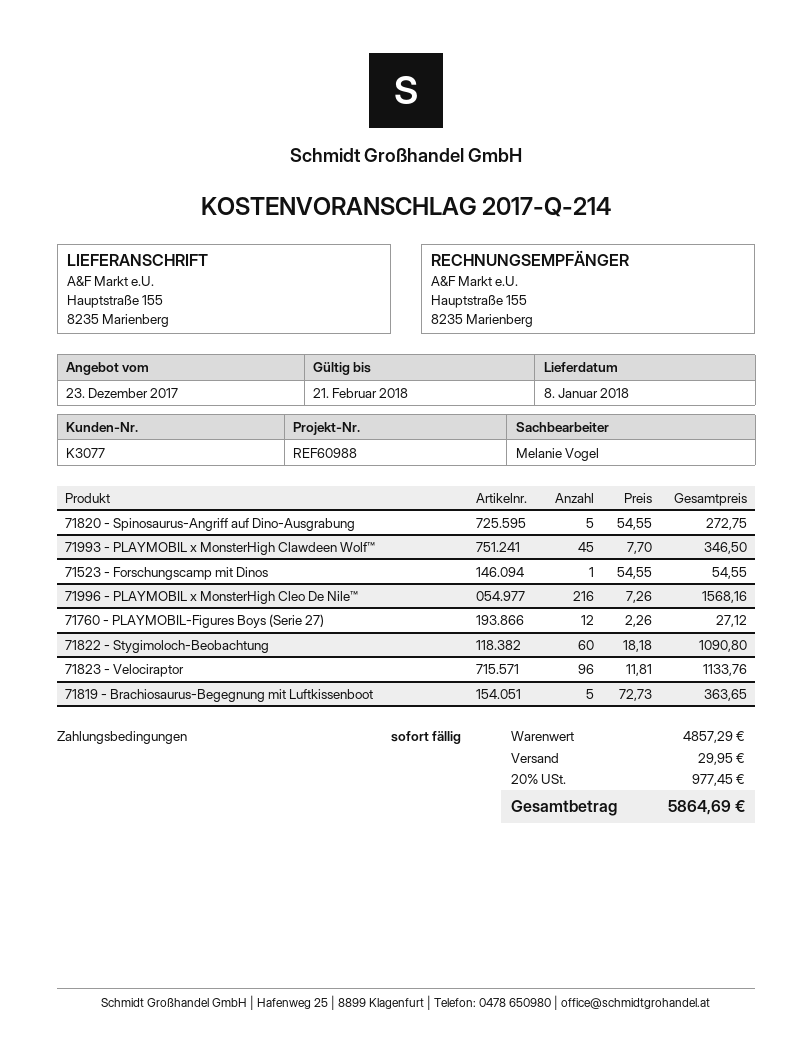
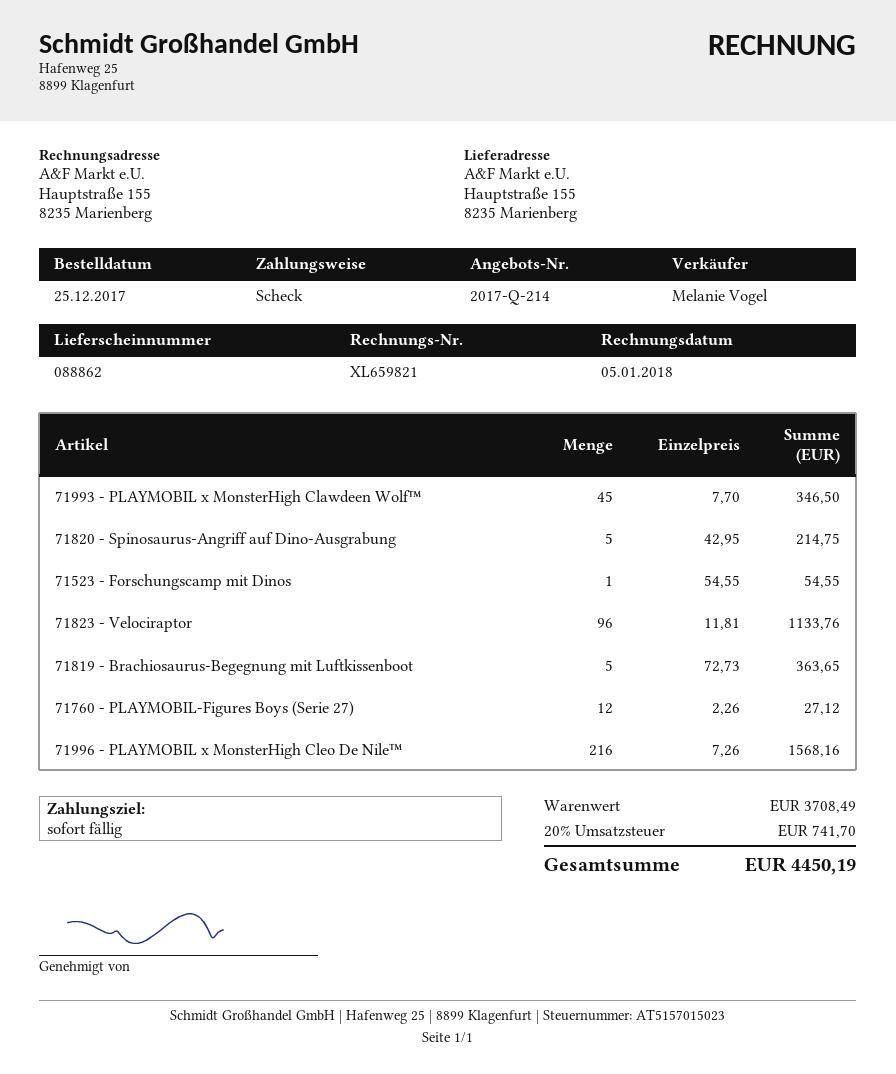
71820 - Spinosaurus-Angriff auf Dino-Ausgrabung: 5 x 54.55 = 272.75 -> 5 x 42.95 = 214.75
71822 - Stygimoloch-Beobachtung: 60 x 18.18 = 1090.80 -> none
subtotal: 4857.29 -> 3708.49
shipping: 29.95 -> none
tax: 20% = 977.45 -> 20% = 741.70
total: 5864.69 -> 4450.19

